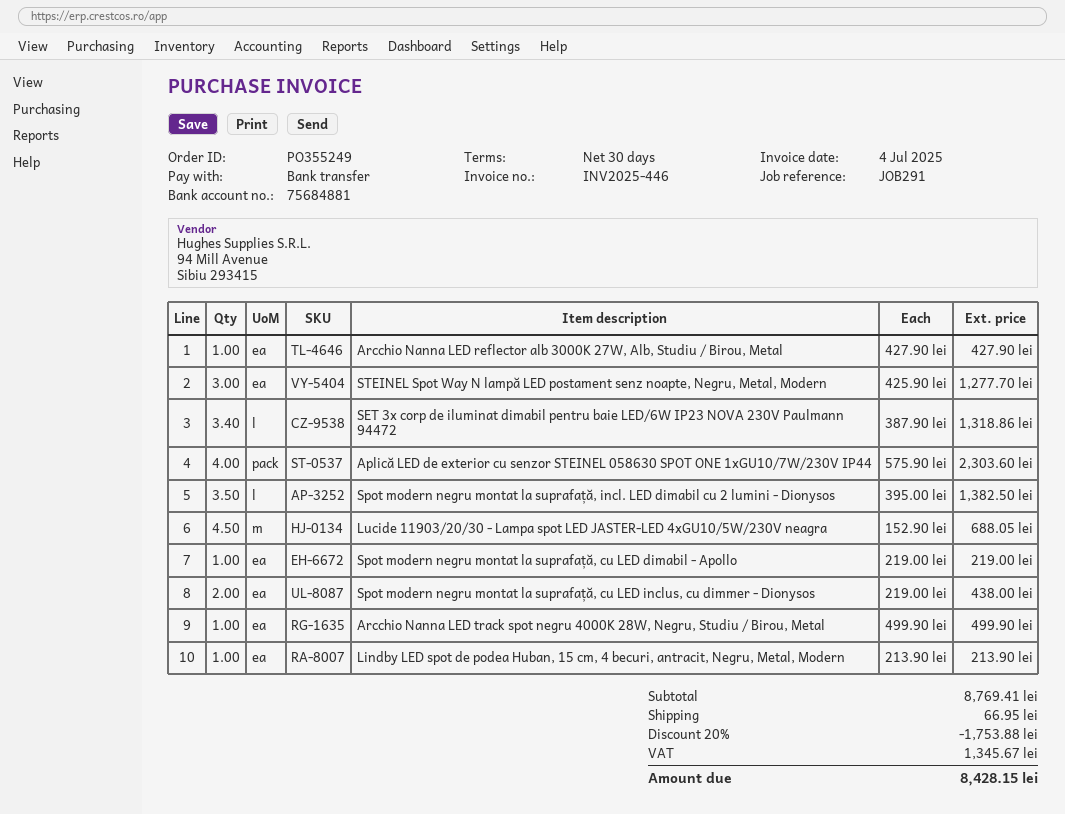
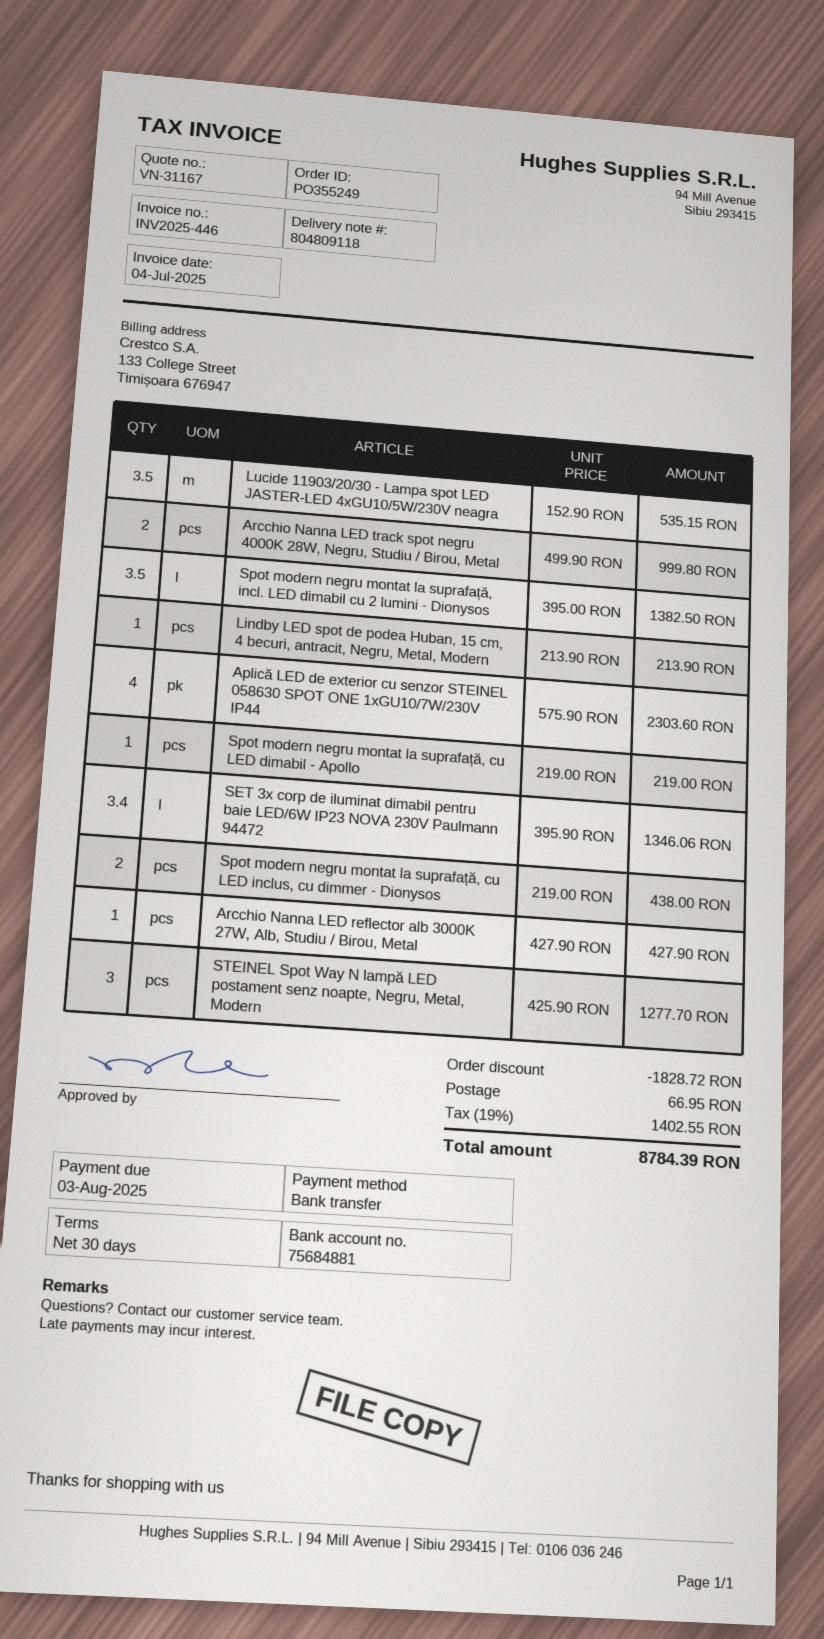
SET 3x corp de iluminat dimabil pentru baie LED/6W IP23 NOVA 230V Paulmann 94472: 3.4 x 387.90 = 1318.86 -> 3.4 x 395.90 = 1346.06
Lucide 11903/20/30 - Lampa spot LED JASTER-LED 4xGU10/5W/230V neagra: 4.5 x 152.90 = 688.05 -> 3.5 x 152.90 = 535.15
Arcchio Nanna LED track spot negru 4000K 28W, Negru, Studiu / Birou, Metal: 1 x 499.90 = 499.90 -> 2 x 499.90 = 999.80
discount: 1753.88 -> 1828.72
tax: 1345.67 -> 1402.55
total: 8428.15 -> 8784.39

